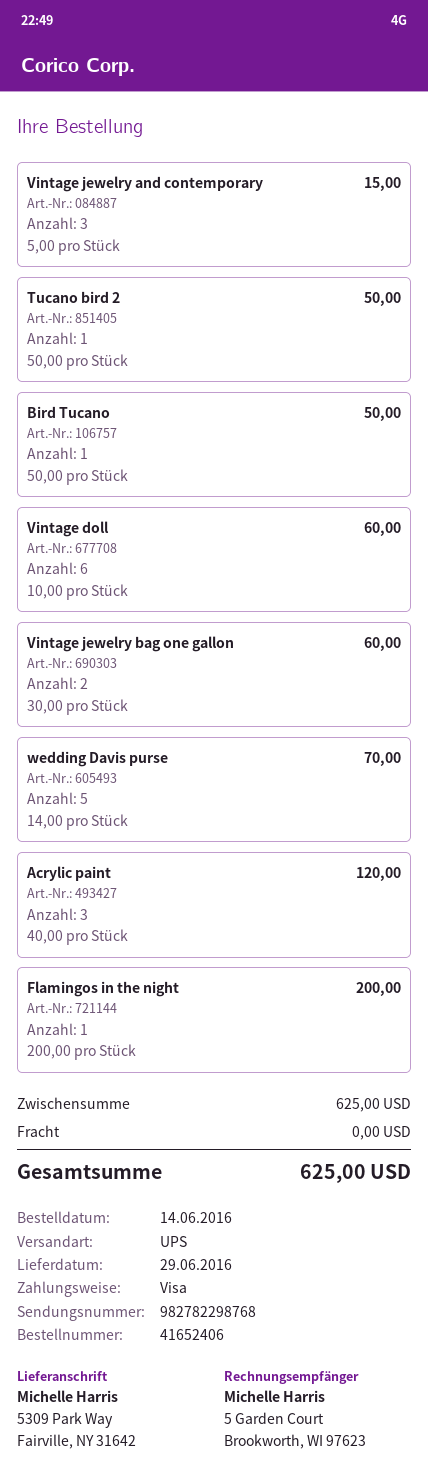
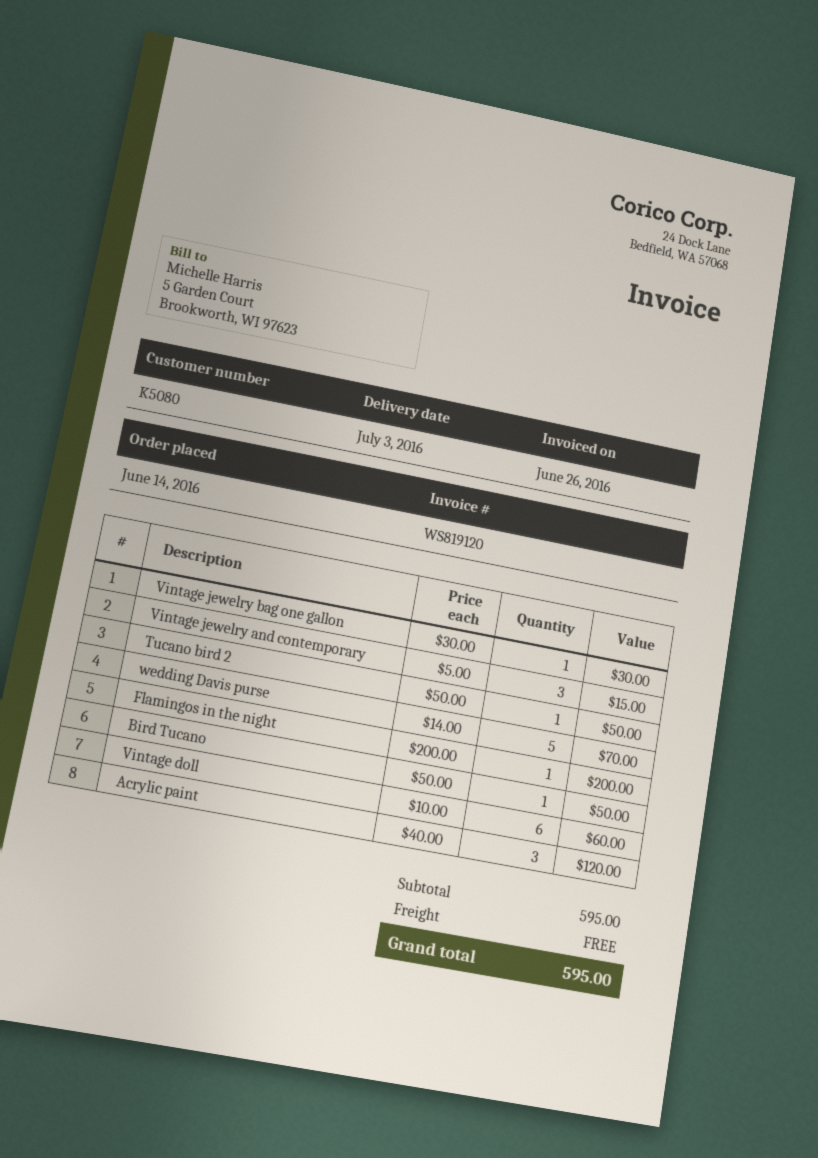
delivery date: 2016-06-29 -> 2016-07-03
Vintage jewelry bag one gallon: 2 x 30.00 = 60.00 -> 1 x 30.00 = 30.00
subtotal: 625.00 -> 595.00
total: 625.00 -> 595.00

